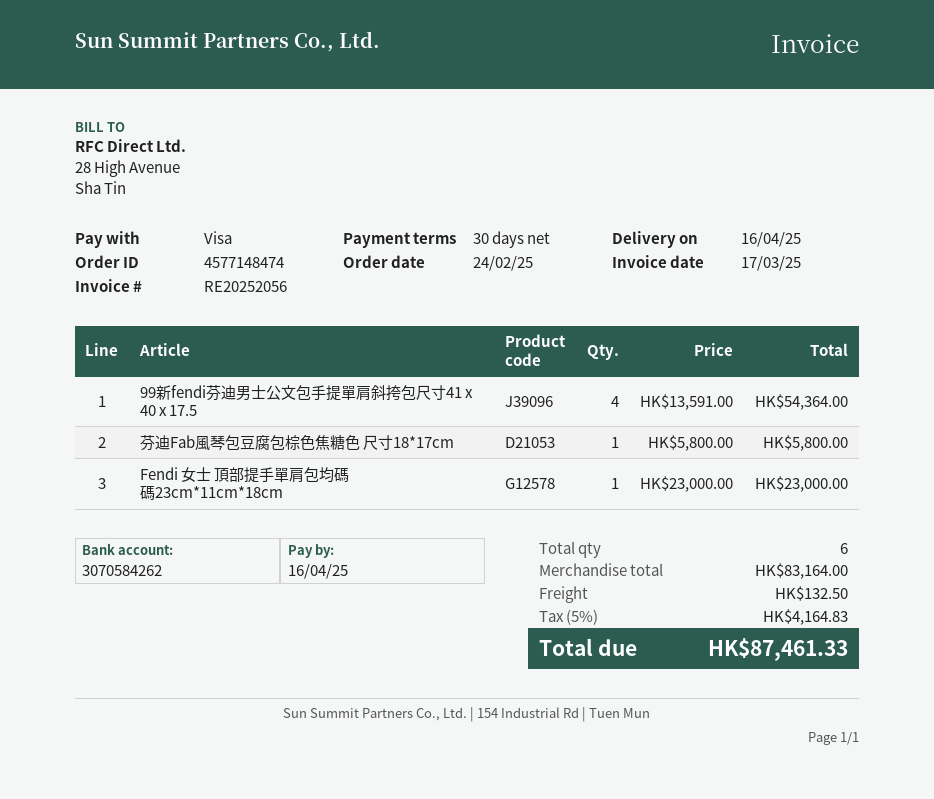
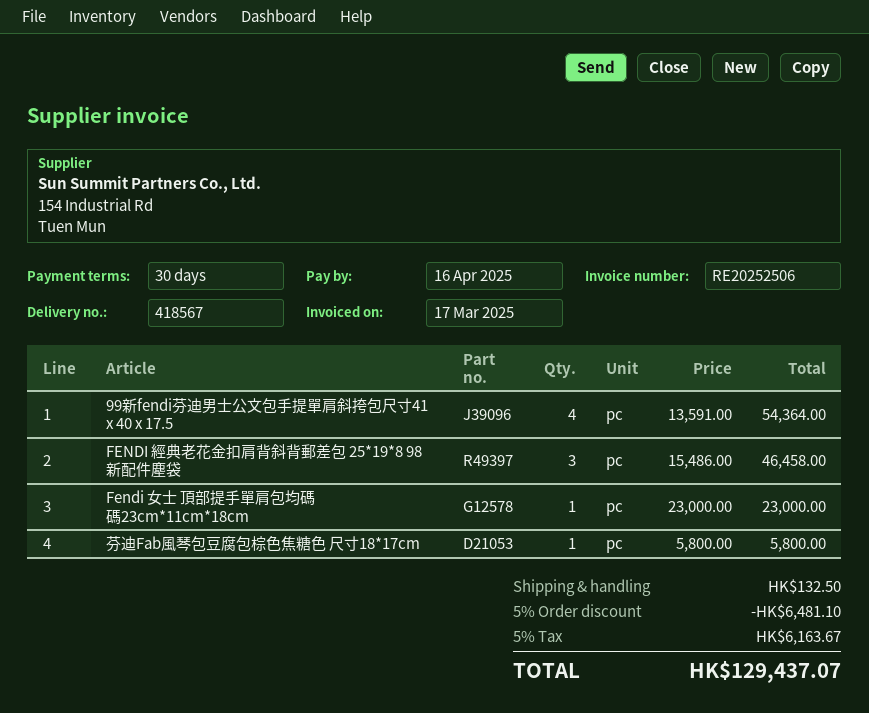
invoice number: RE20252056 -> RE20252506
FENDI 經典老花金扣肩背斜背郵差包 25*19*8 98新配件塵袋: none -> 3 x 15486.00 = 46458.00
discount: none -> 5% = 6481.10
tax: 5% = 4164.83 -> 5% = 6163.67
total: 87461.33 -> 129437.07

